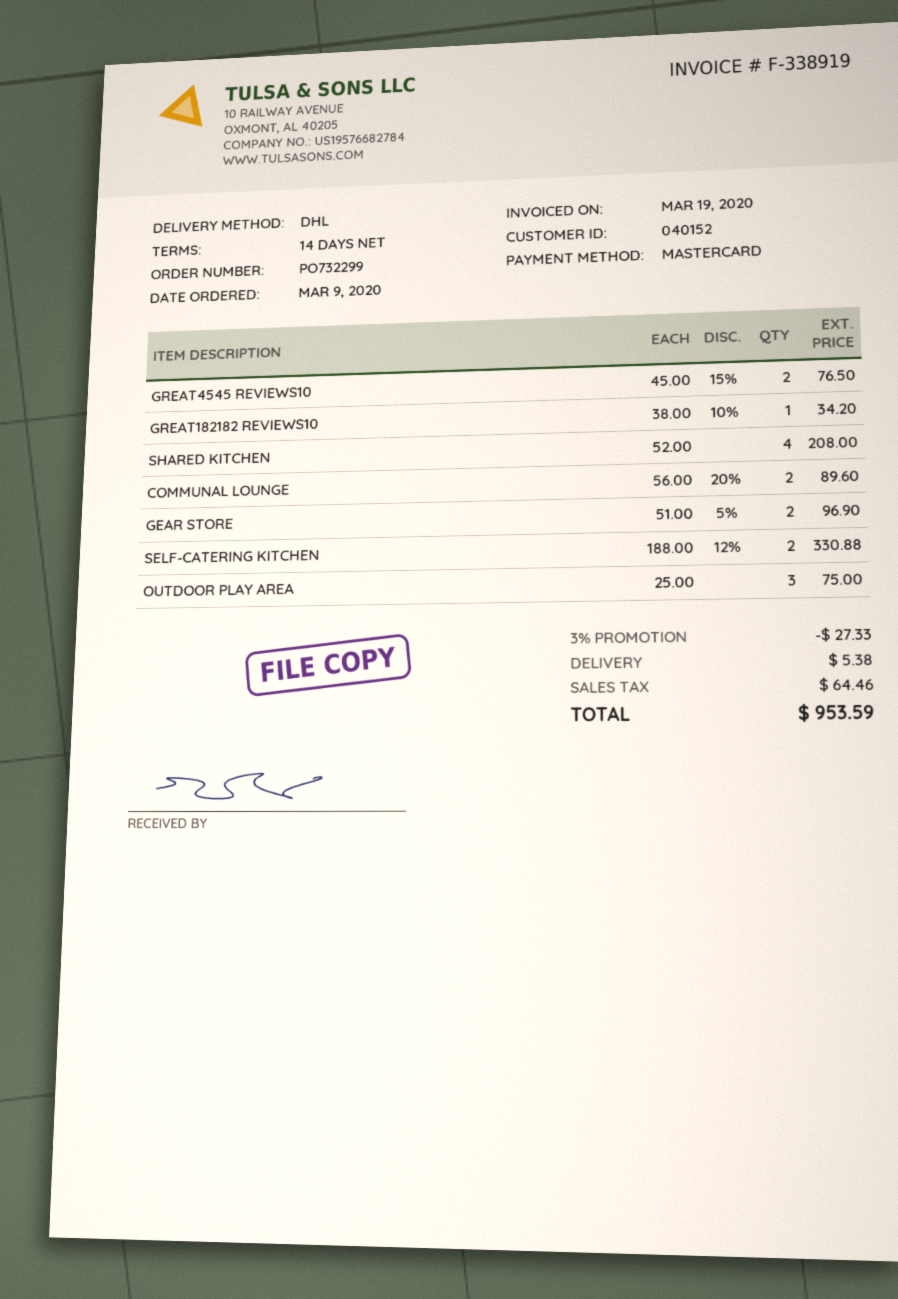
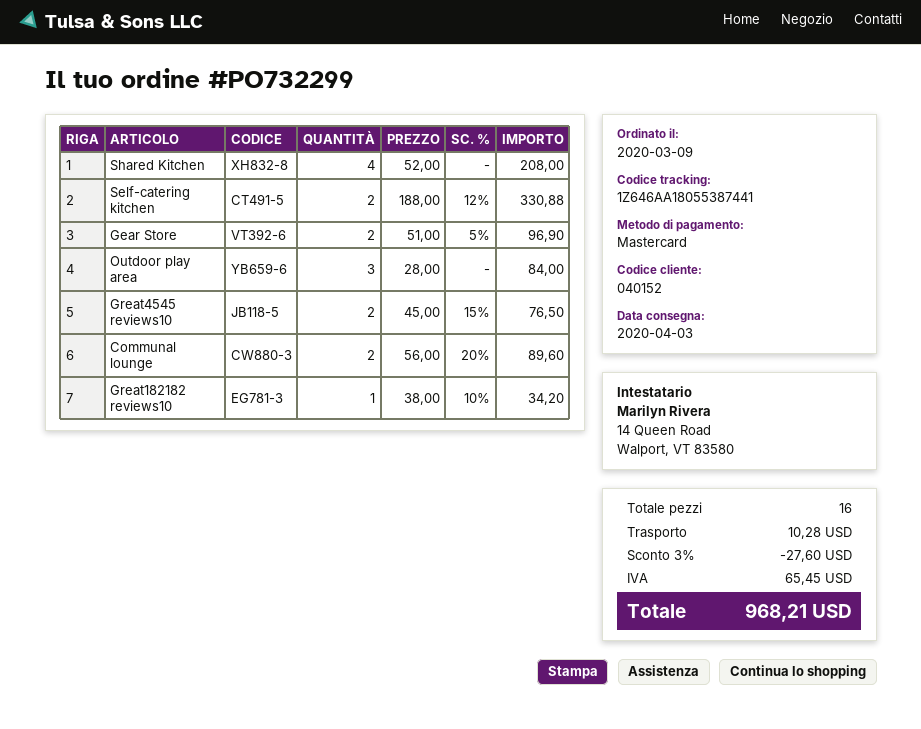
OUTDOOR PLAY AREA: 3 x 25.00 = 75.00 -> 3 x 28.00 = 84.00
discount: 3% = 27.33 -> 3% = 27.60
shipping: 5.38 -> 10.28
tax: 64.46 -> 65.45
total: 953.59 -> 968.21

